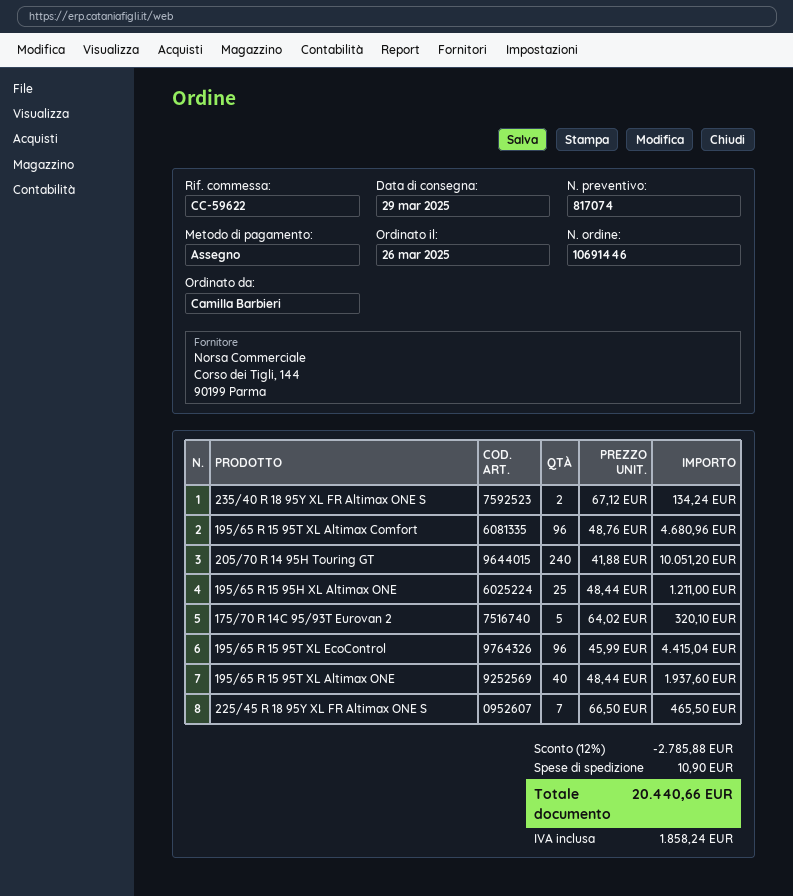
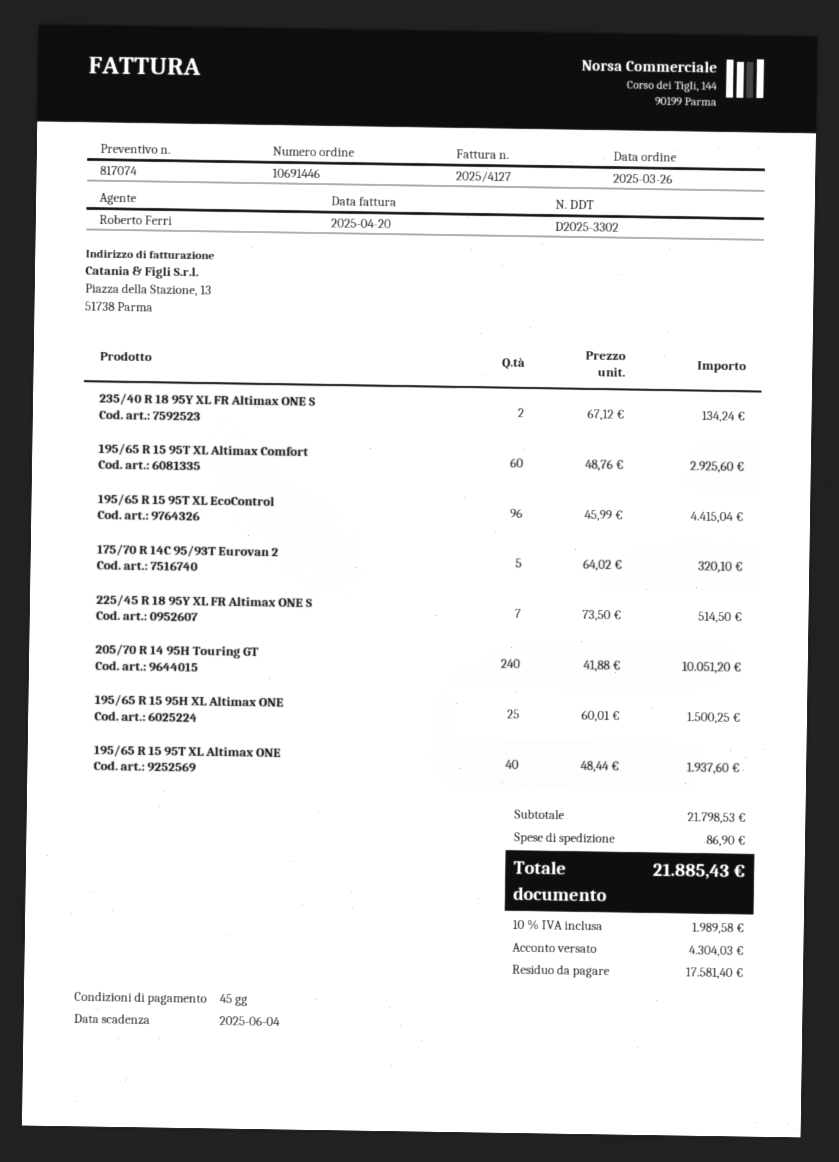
195/65 R 15 95T XL Altimax Comfort: 96 x 48.76 = 4680.96 -> 60 x 48.76 = 2925.60
195/65 R 15 95H XL Altimax ONE: 25 x 48.44 = 1211.00 -> 25 x 60.01 = 1500.25
225/45 R 18 95Y XL FR Altimax ONE S: 7 x 66.50 = 465.50 -> 7 x 73.50 = 514.50
discount: 12% = 2785.88 -> none
shipping: 10.90 -> 86.90
tax: 1858.24 -> 1989.58
total: 20440.66 -> 21885.43

